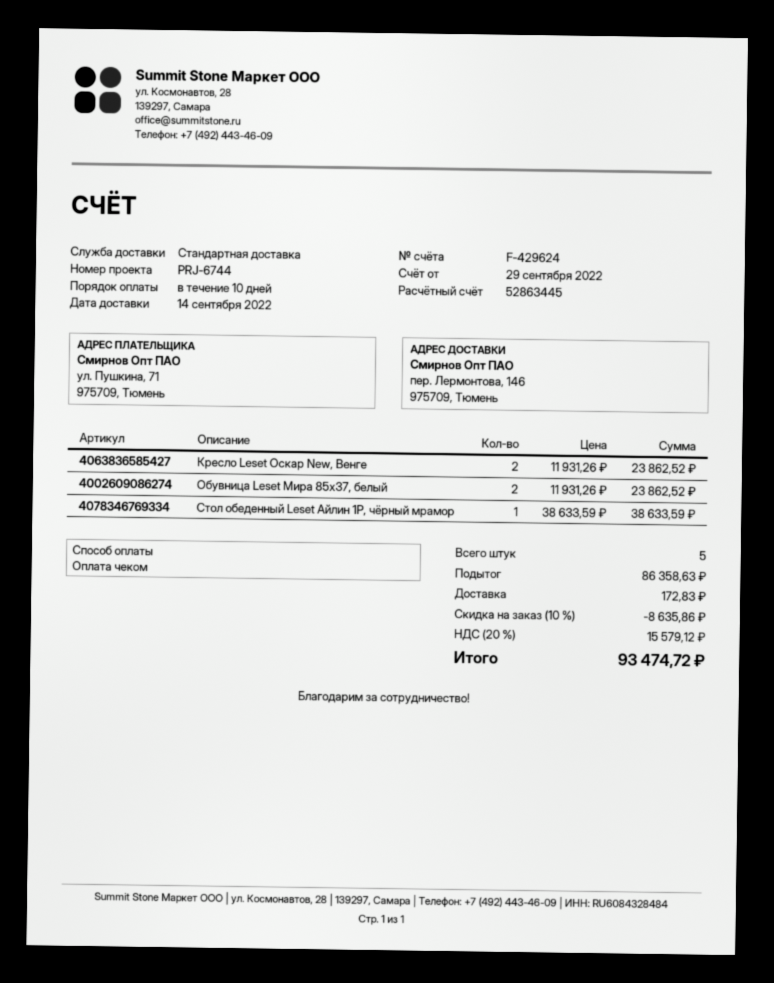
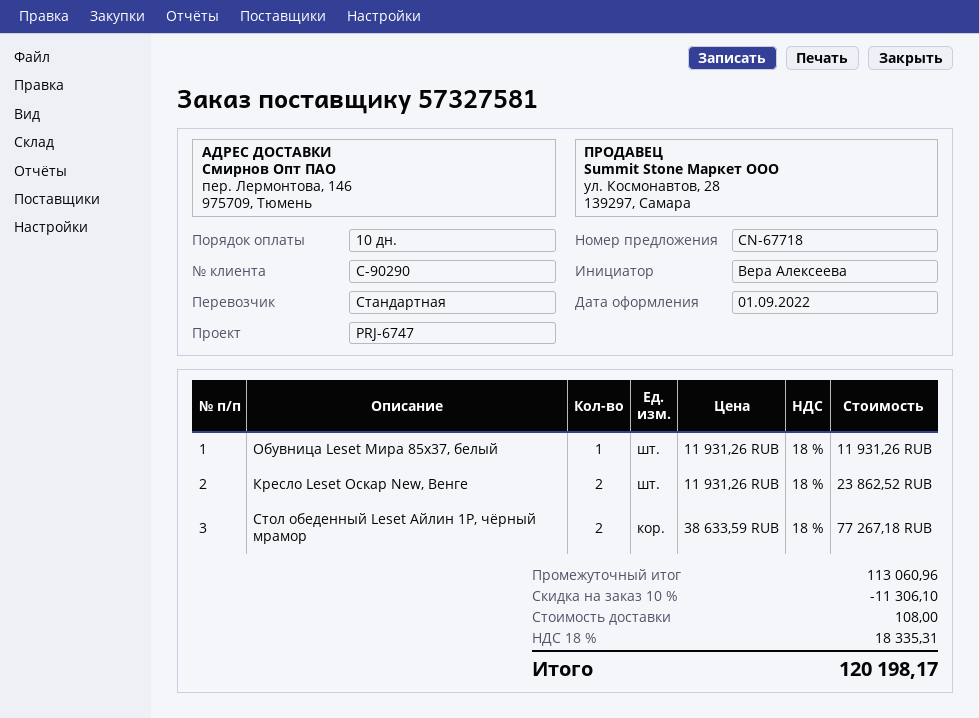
reference: PRJ-6744 -> PRJ-6747
Обувница Leset Мира 85х37, белый: 2 x 11931.26 = 23862.52 -> 1 x 11931.26 = 11931.26
Стол обеденный Leset Айлин 1Р, чёрный мрамор: 1 x 38633.59 = 38633.59 -> 2 x 38633.59 = 77267.18
subtotal: 86358.63 -> 113060.96
discount: 10% = 8635.86 -> 10% = 11306.10
shipping: 172.83 -> 108.00
tax: 20% = 15579.12 -> 18% = 18335.31
total: 93474.72 -> 120198.17

